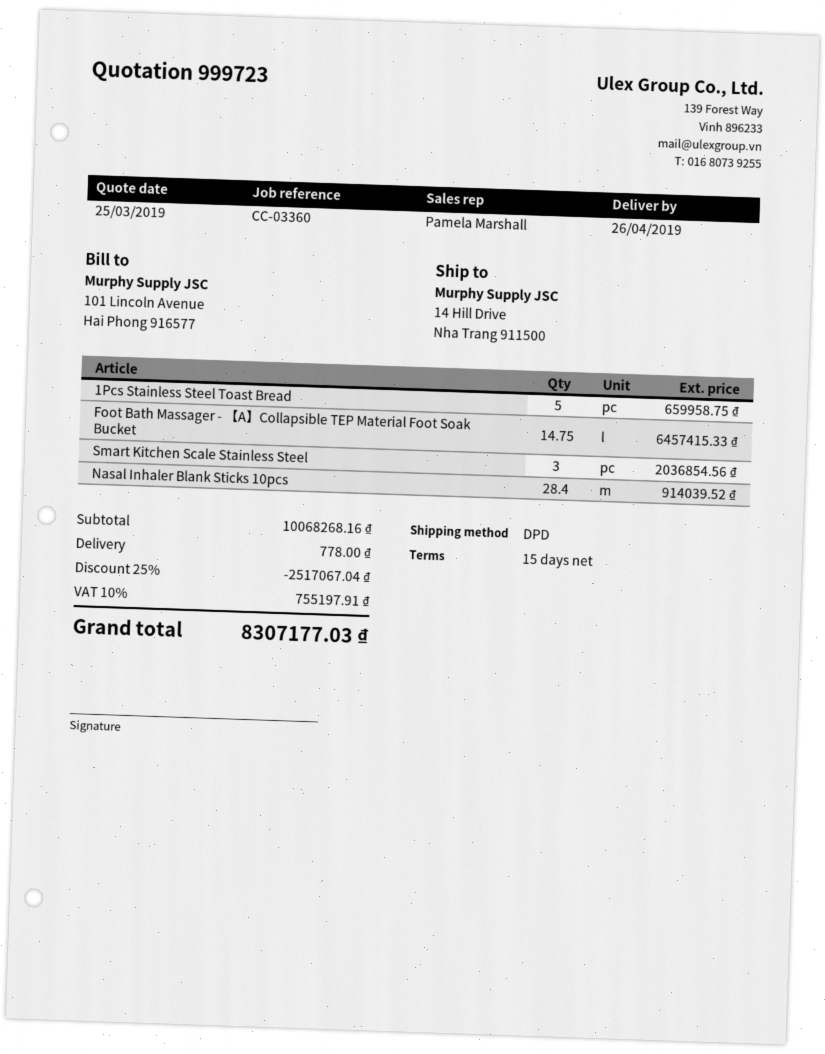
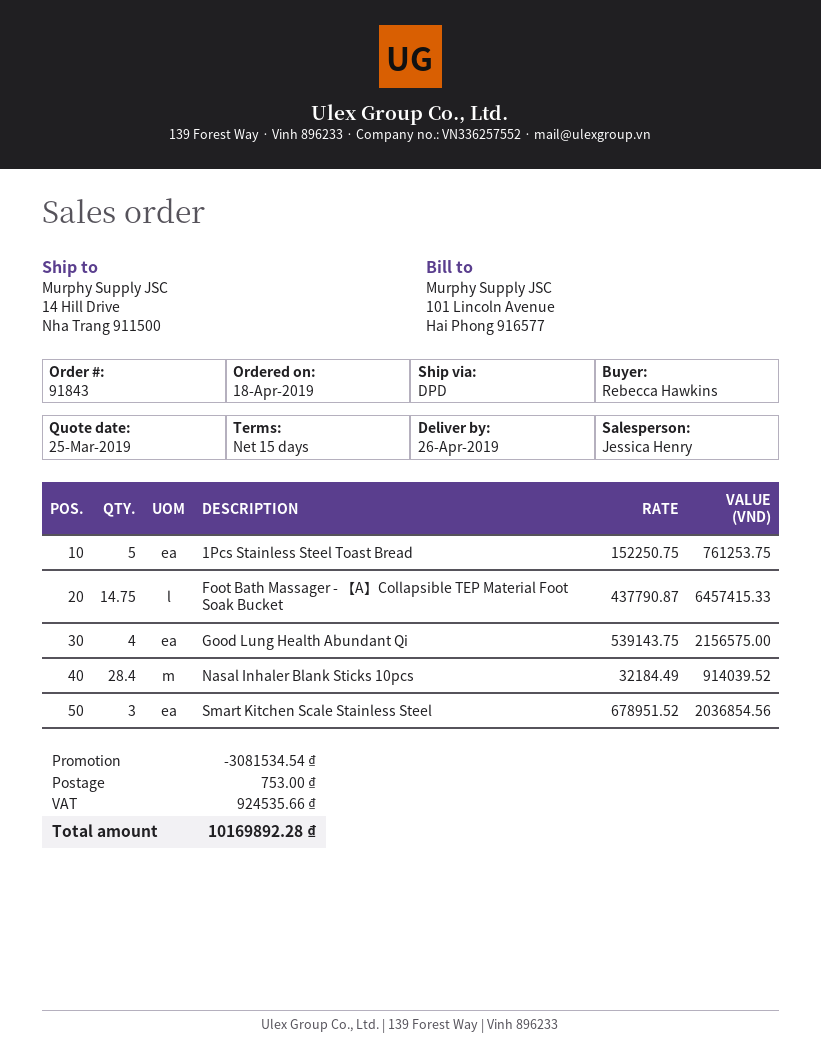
sales rep: Pamela Marshall -> Jessica Henry
1Pcs Stainless Steel Toast Bread: 5 for 659958.75 -> 5 for 761253.75
Good Lung Health Abundant Qi: none -> 4 for 2156575.00
discount: 2517067.04 -> 3081534.54
shipping: 778.00 -> 753.00
tax: 755197.91 -> 924535.66
total: 8307177.03 -> 10169892.28

